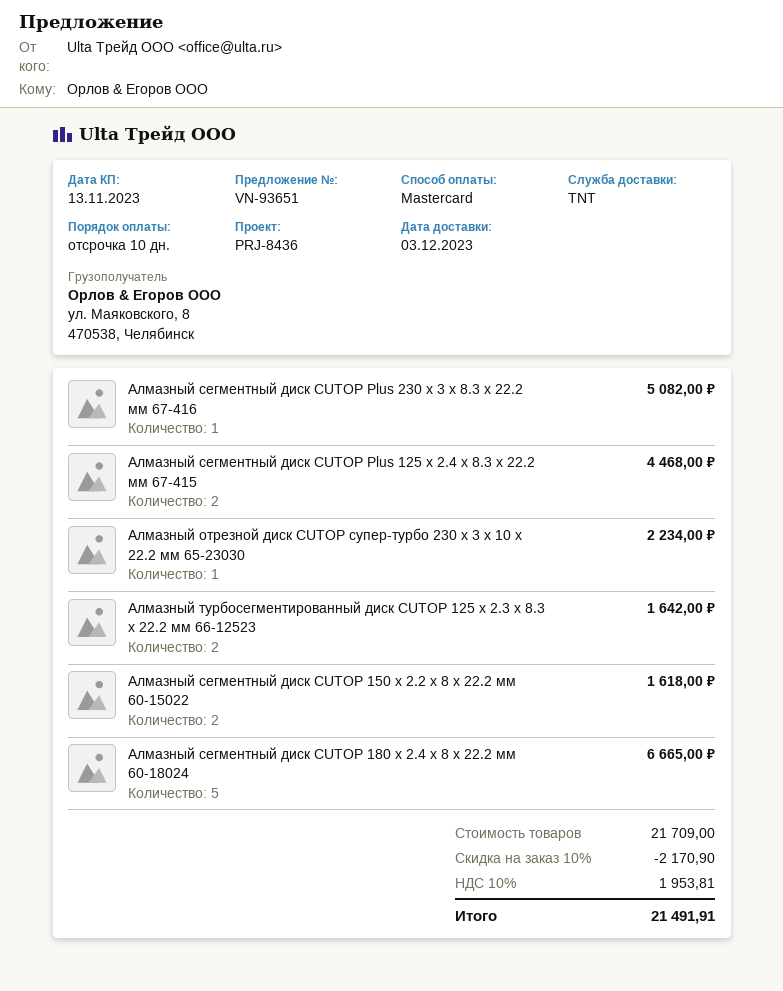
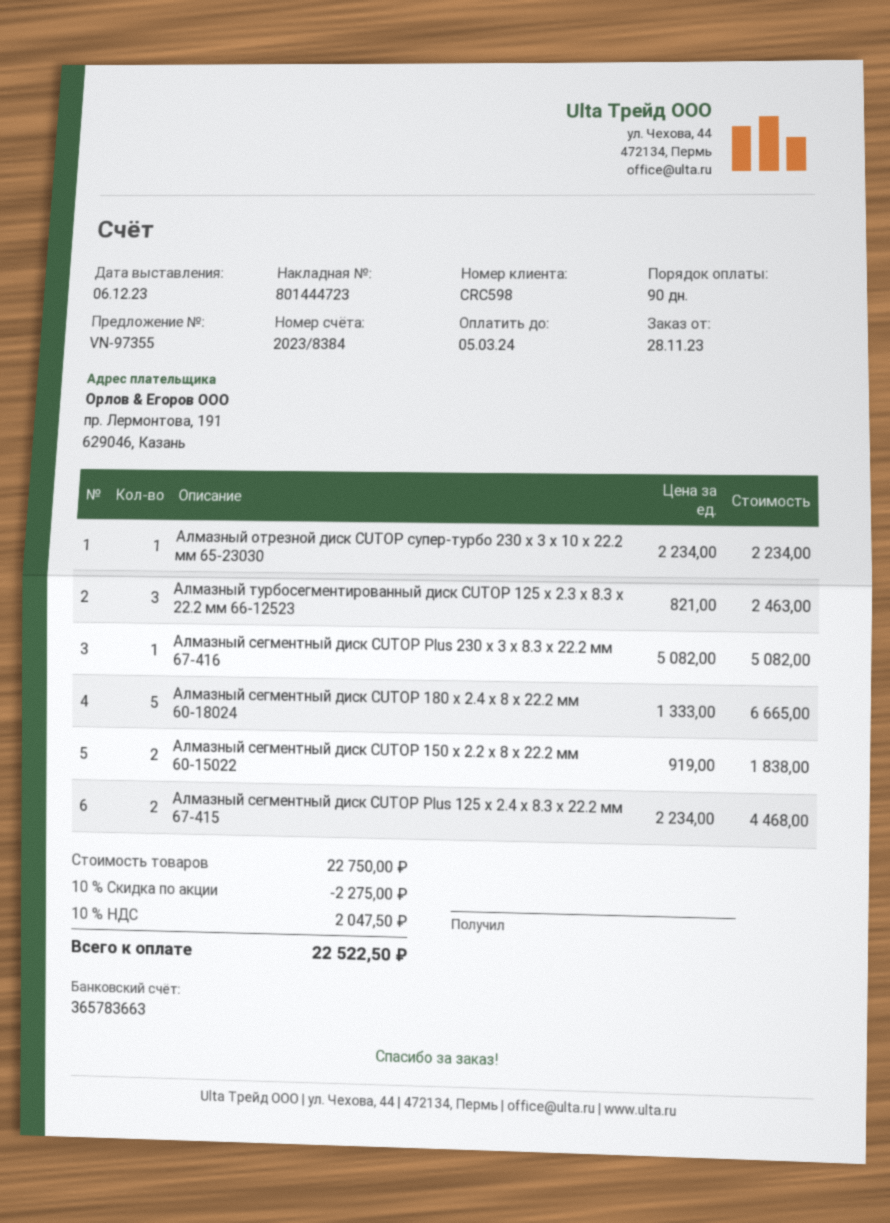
quote number: VN-93651 -> VN-97355
payment terms: 10 days -> 90 days
Алмазный турбосегментированный диск CUTOP 125 x 2.3 x 8.3 x 22.2 мм 66-12523: 2 for 1642.00 -> 3 for 2463.00
Алмазный сегментный диск CUTOP 150 x 2.2 x 8 x 22.2 мм 60-15022: 2 for 1618.00 -> 2 for 1838.00
subtotal: 21709.00 -> 22750.00
discount: 10% = 2170.90 -> 10% = 2275.00
tax: 10% = 1953.81 -> 10% = 2047.50
total: 21491.91 -> 22522.50

